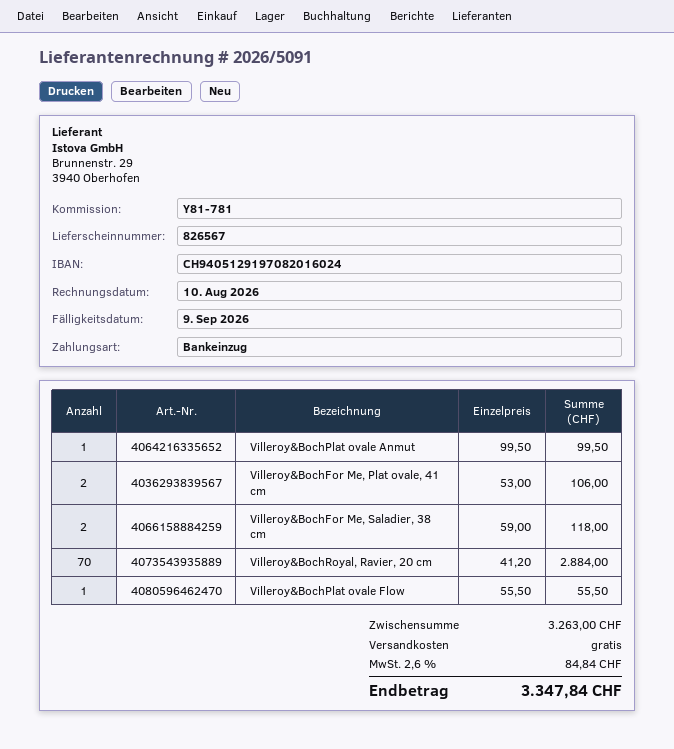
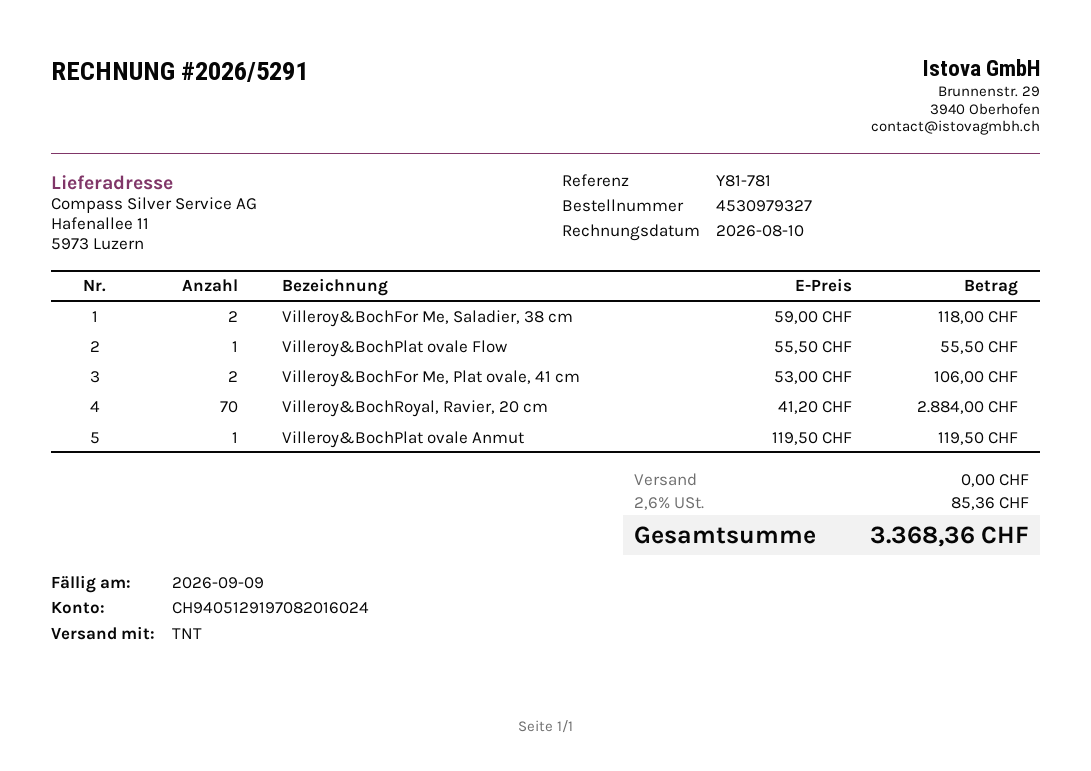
invoice number: 2026/5091 -> 2026/5291
Villeroy&BochPlat ovale Anmut: 1 x 99.50 = 99.50 -> 1 x 119.50 = 119.50
tax: 2.6% = 84.84 -> 2.6% = 85.36
total: 3347.84 -> 3368.36

